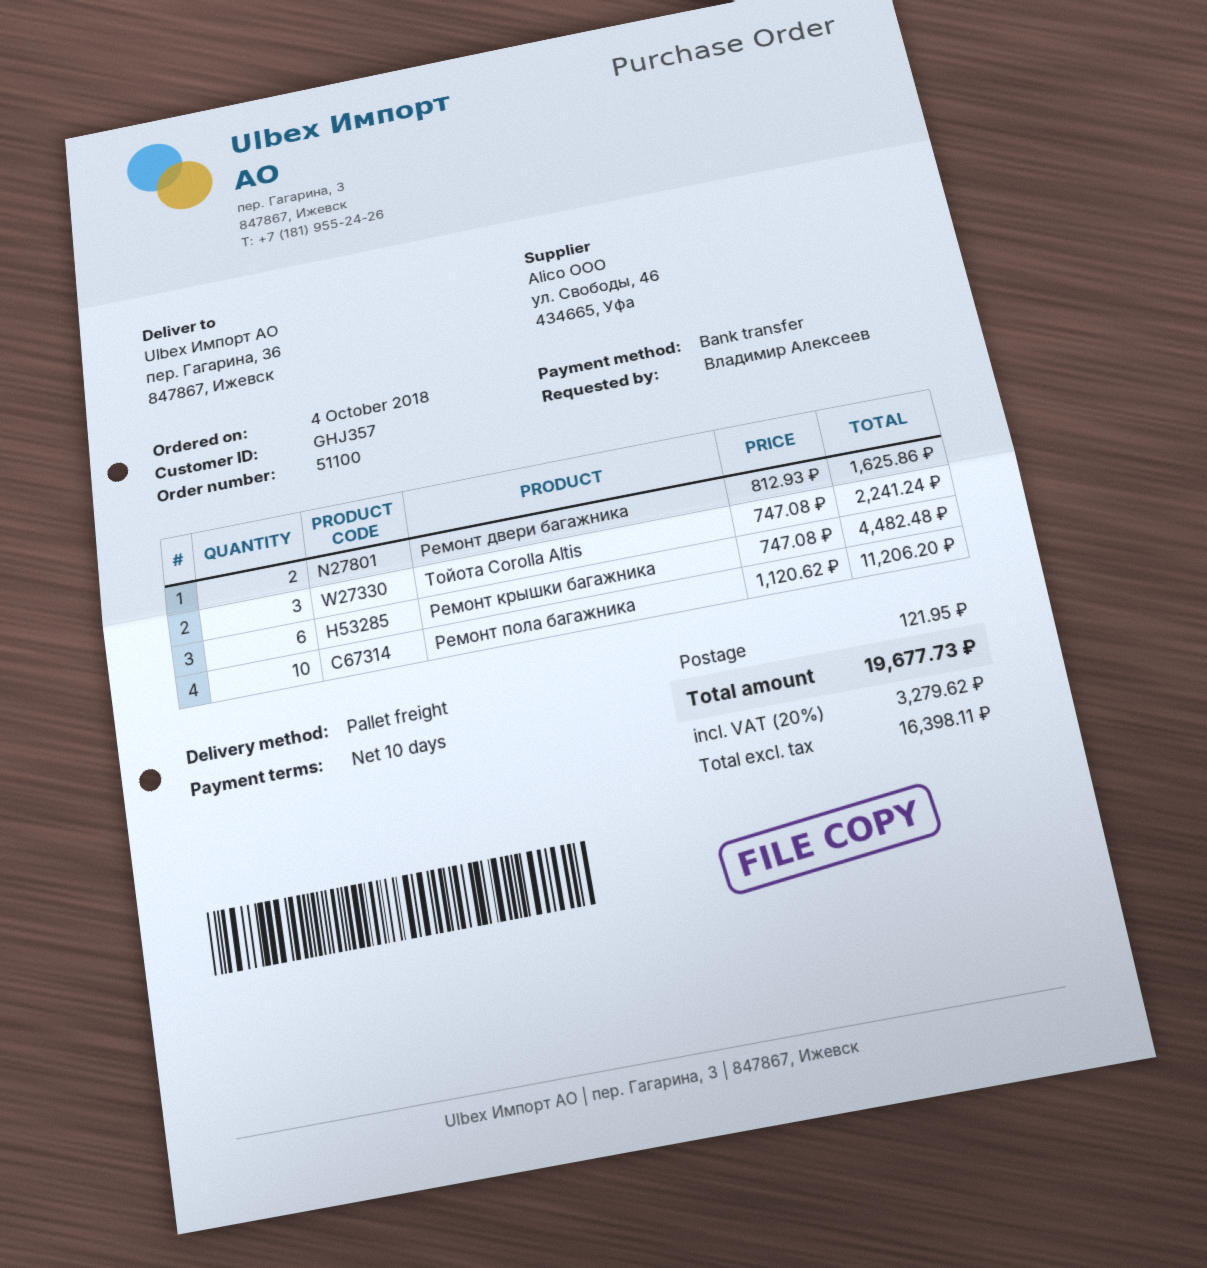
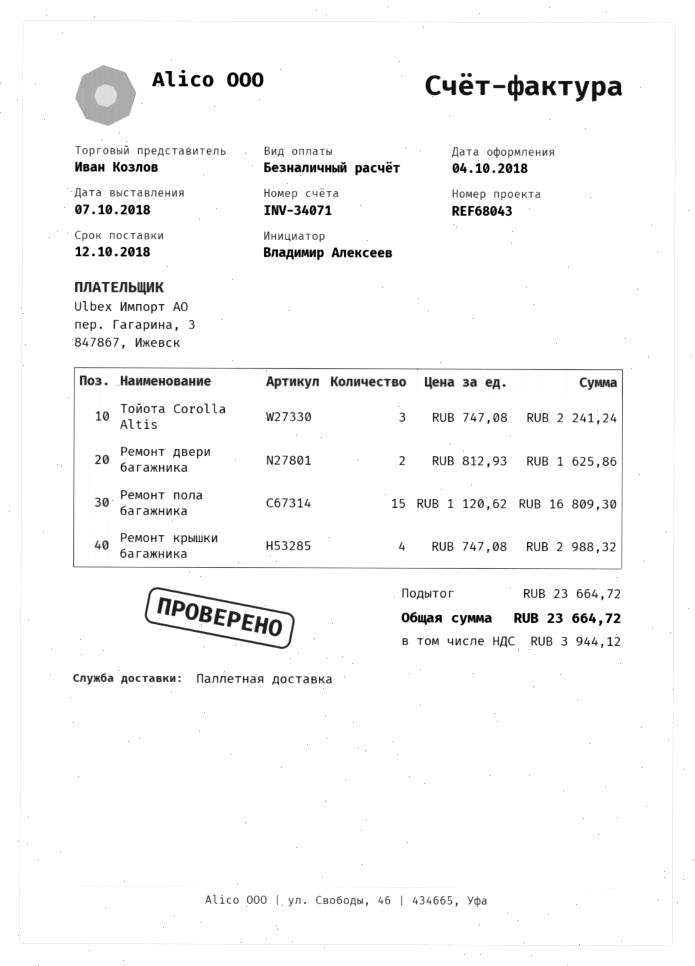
Ремонт крышки багажника: 6 x 747.08 = 4482.48 -> 4 x 747.08 = 2988.32
Ремонт пола багажника: 10 x 1120.62 = 11206.20 -> 15 x 1120.62 = 16809.30
shipping: 121.95 -> none
tax: 3279.62 -> 3944.12
total: 19677.73 -> 23664.72

